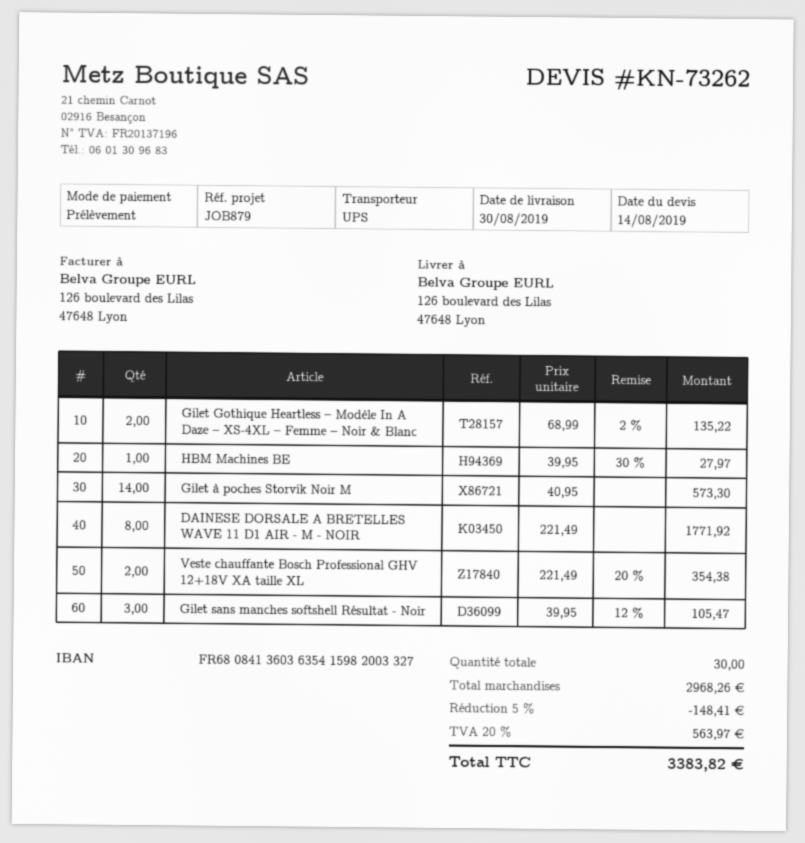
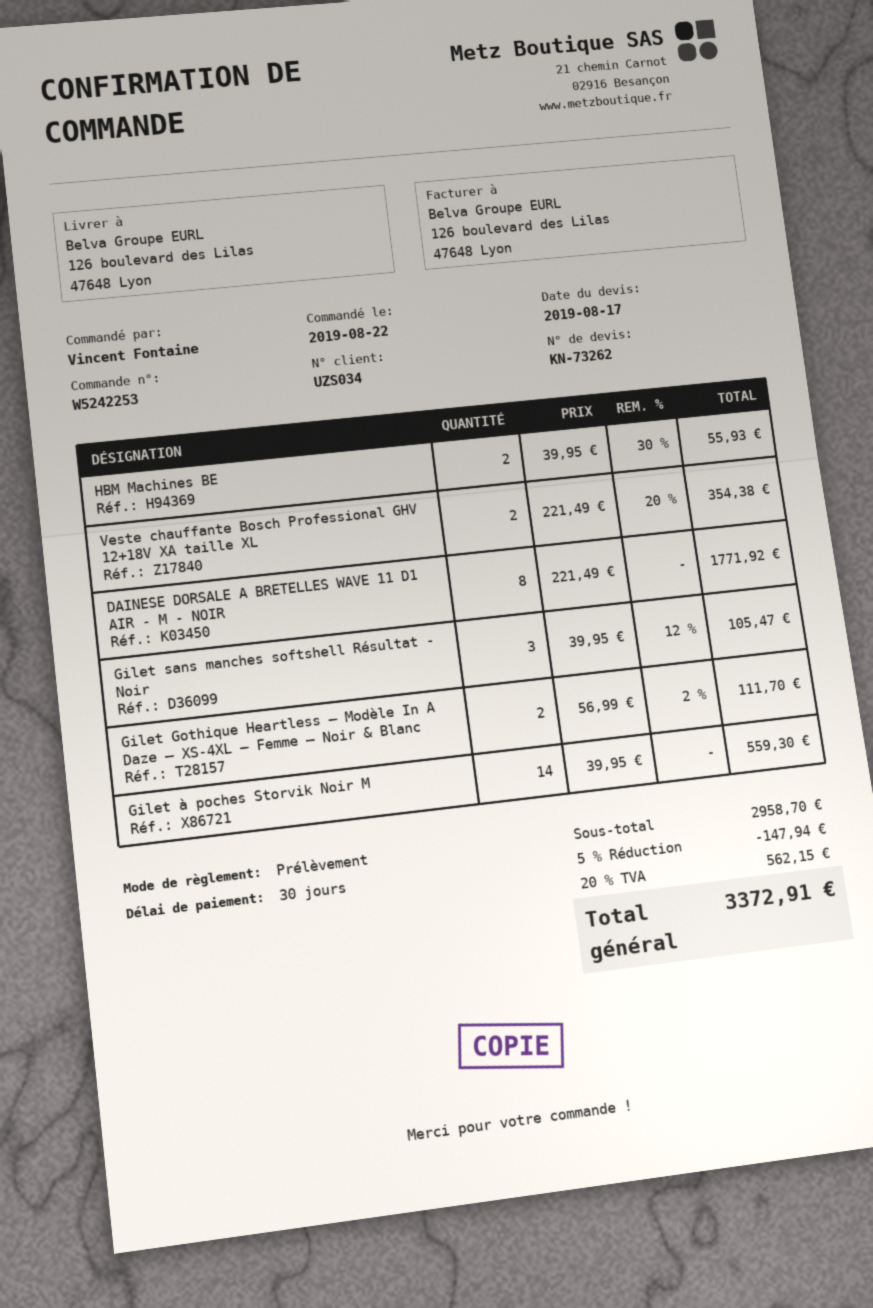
quote date: 2019-08-14 -> 2019-08-17
Gilet Gothique Heartless – Modèle In A Daze – XS‑4XL – Femme – Noir & Blanc: 2 x 68.99 - 2% = 135.22 -> 2 x 56.99 - 2% = 111.70
HBM Machines BE: 1 x 39.95 - 30% = 27.97 -> 2 x 39.95 - 30% = 55.93
Gilet à poches Storvik Noir M: 14 x 40.95 = 573.30 -> 14 x 39.95 = 559.30
subtotal: 2968.26 -> 2958.70
discount: 5% = 148.41 -> 5% = 147.94
tax: 20% = 563.97 -> 20% = 562.15
total: 3383.82 -> 3372.91

